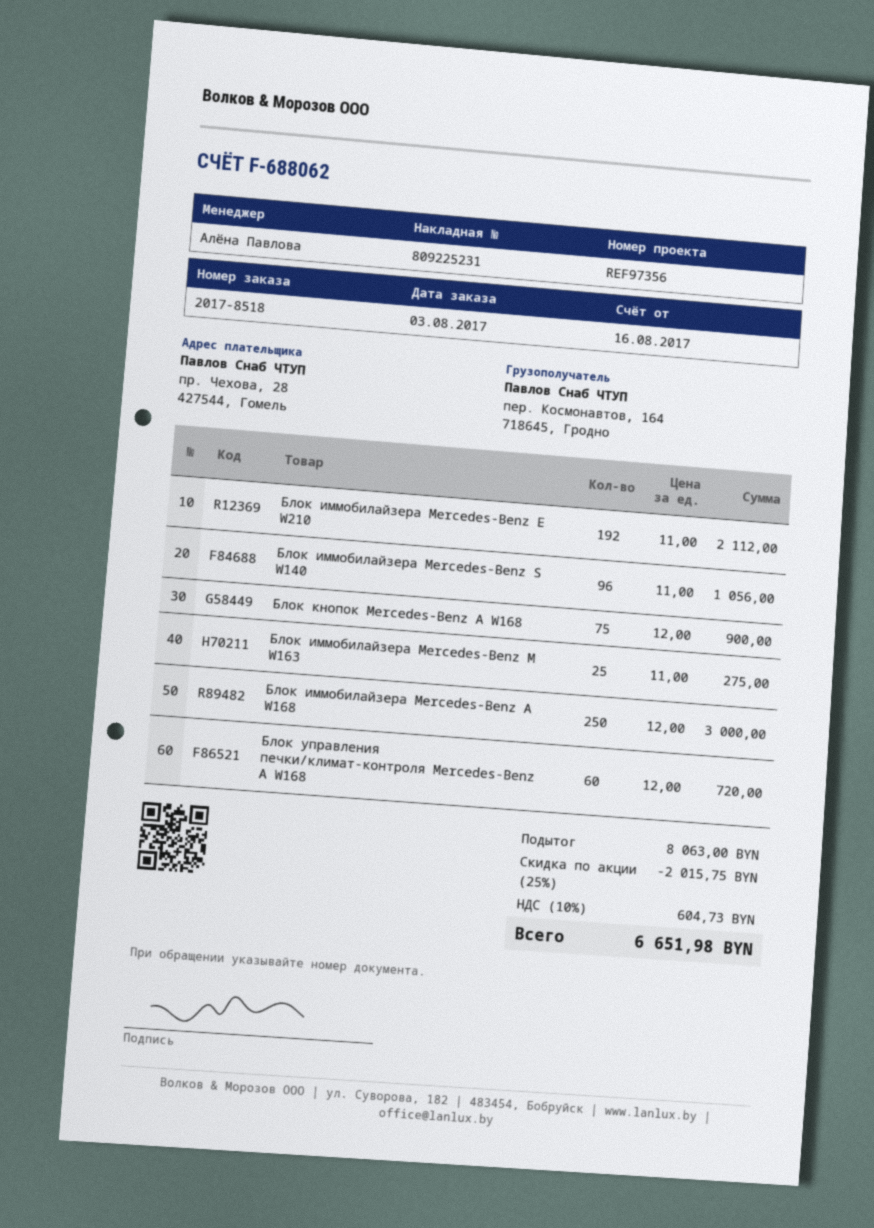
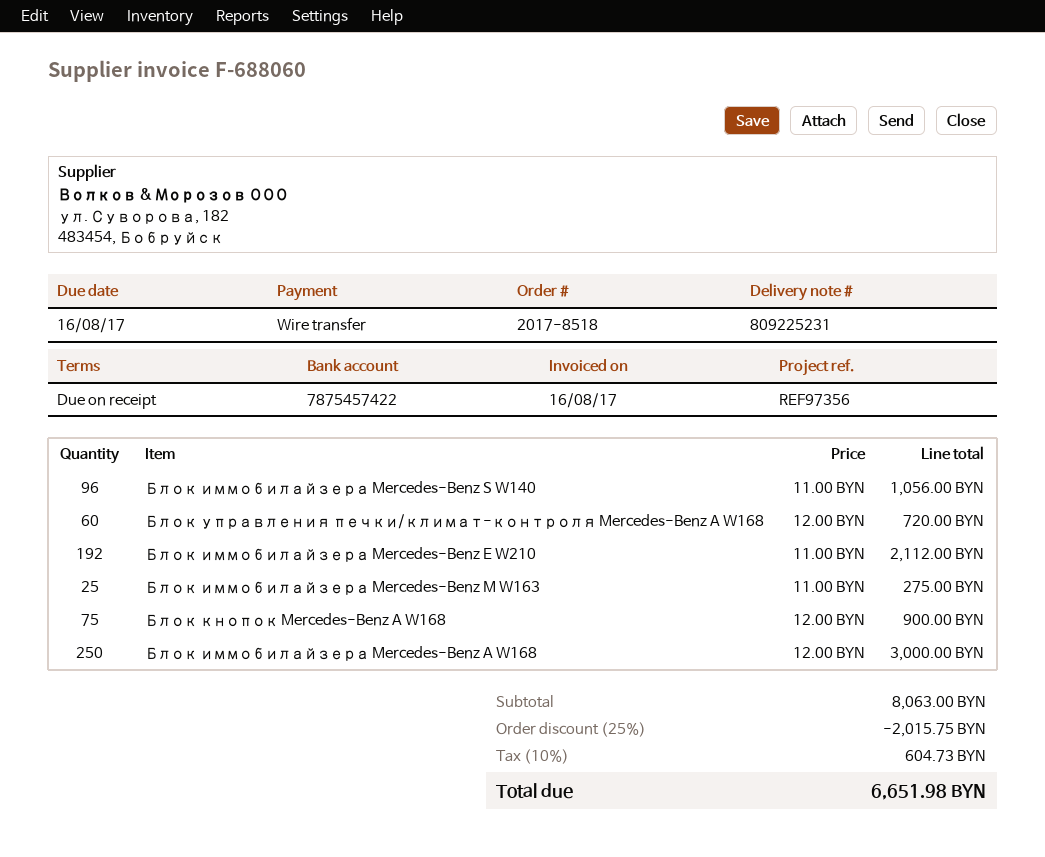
invoice number: F-688062 -> F-688060

